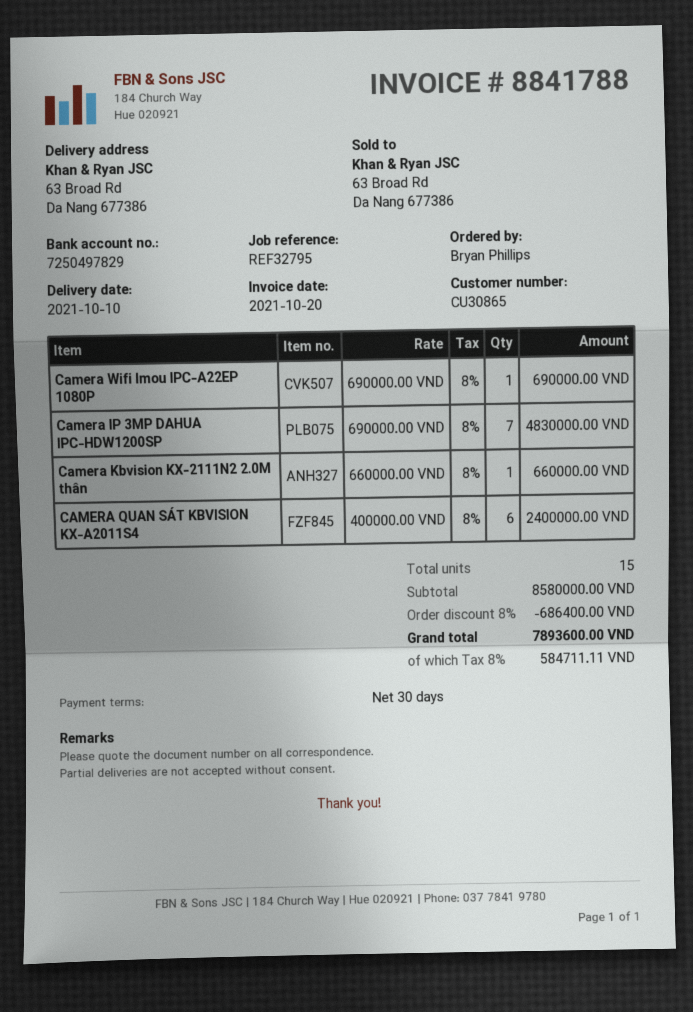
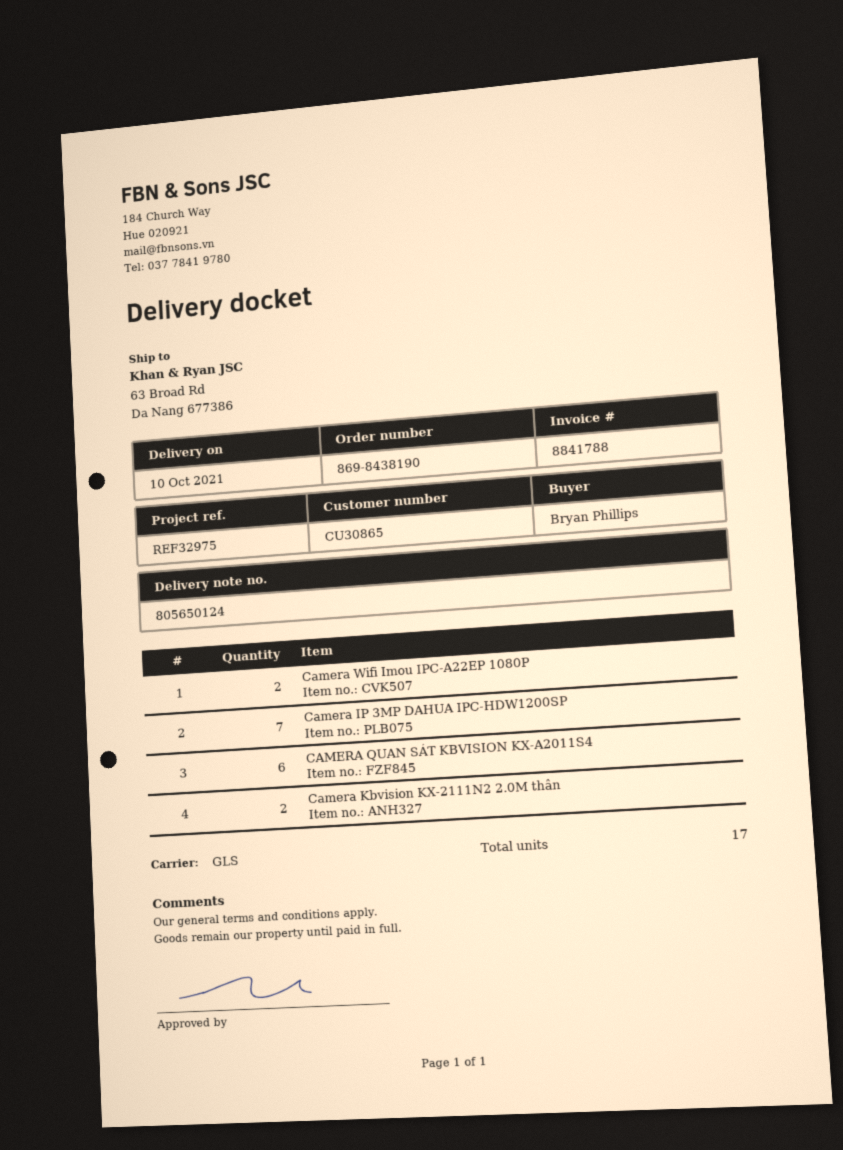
reference: REF32795 -> REF32975
Camera Wifi Imou IPC-A22EP 1080P: 1 -> 2
Camera Kbvision KX-2111N2 2.0M thân: 1 -> 2
total quantity: 15 -> 17

